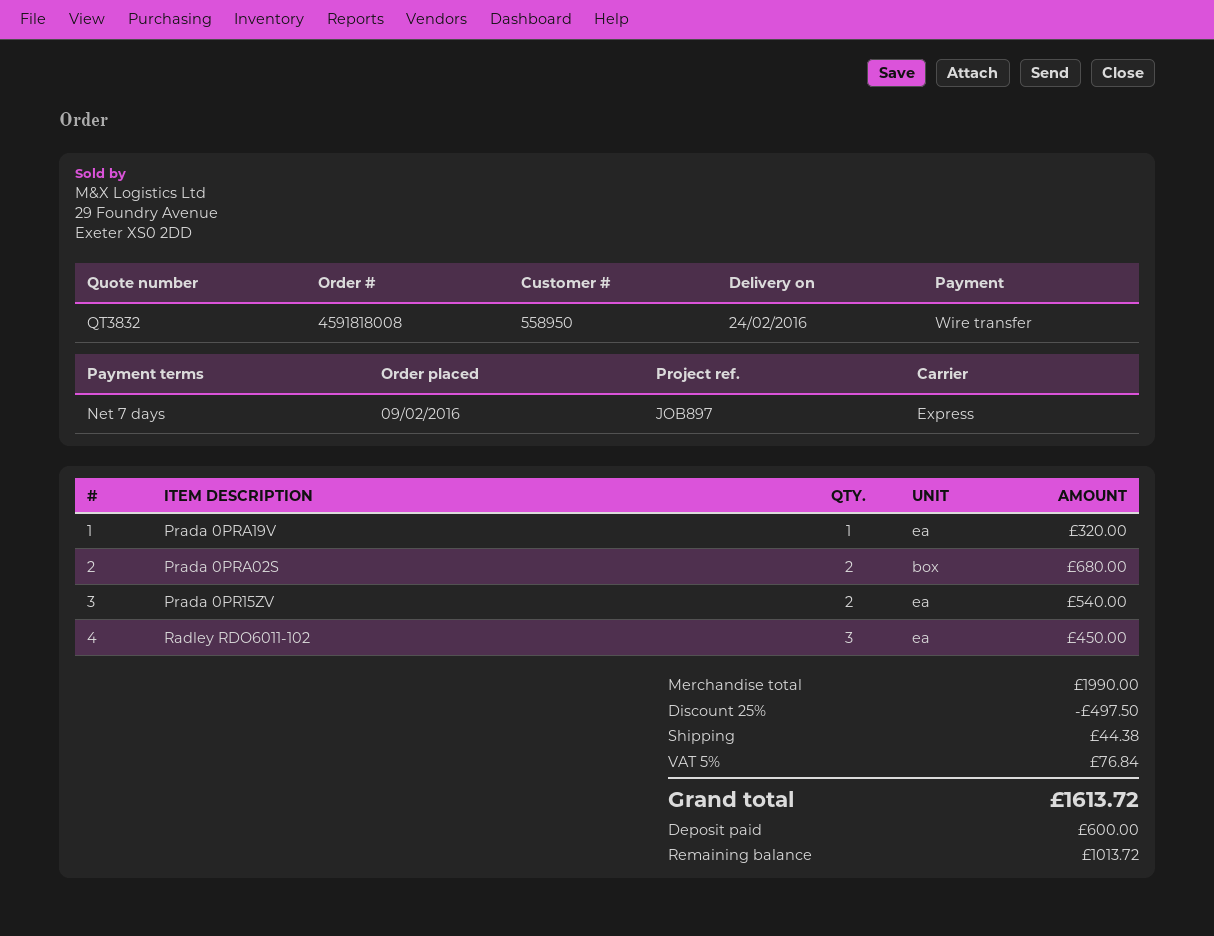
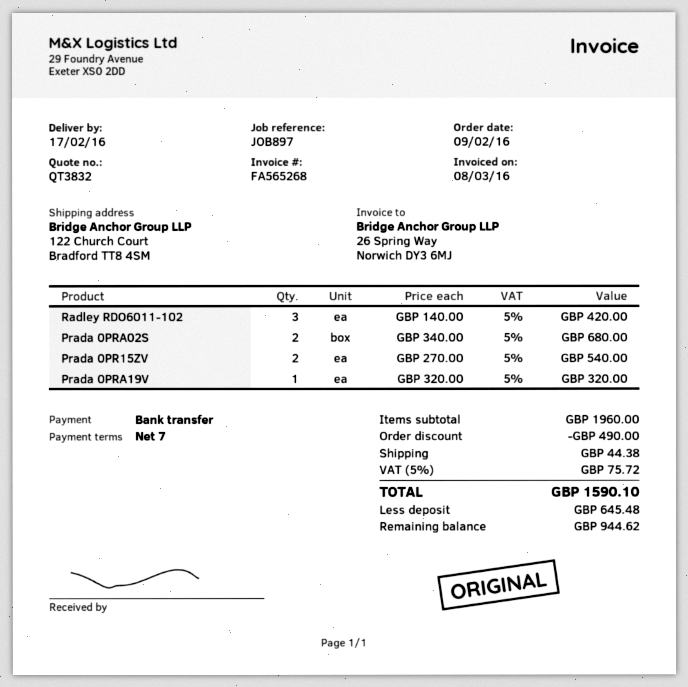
delivery date: 2016-02-24 -> 2016-02-17
Radley RDO6011-102: 3 for 450.00 -> 3 for 420.00
subtotal: 1990.00 -> 1960.00
discount: 497.50 -> 490.00
tax: 5% = 76.84 -> 5% = 75.72
total: 1613.72 -> 1590.10
deposit: 600.00 -> 645.48
balance: 1013.72 -> 944.62

